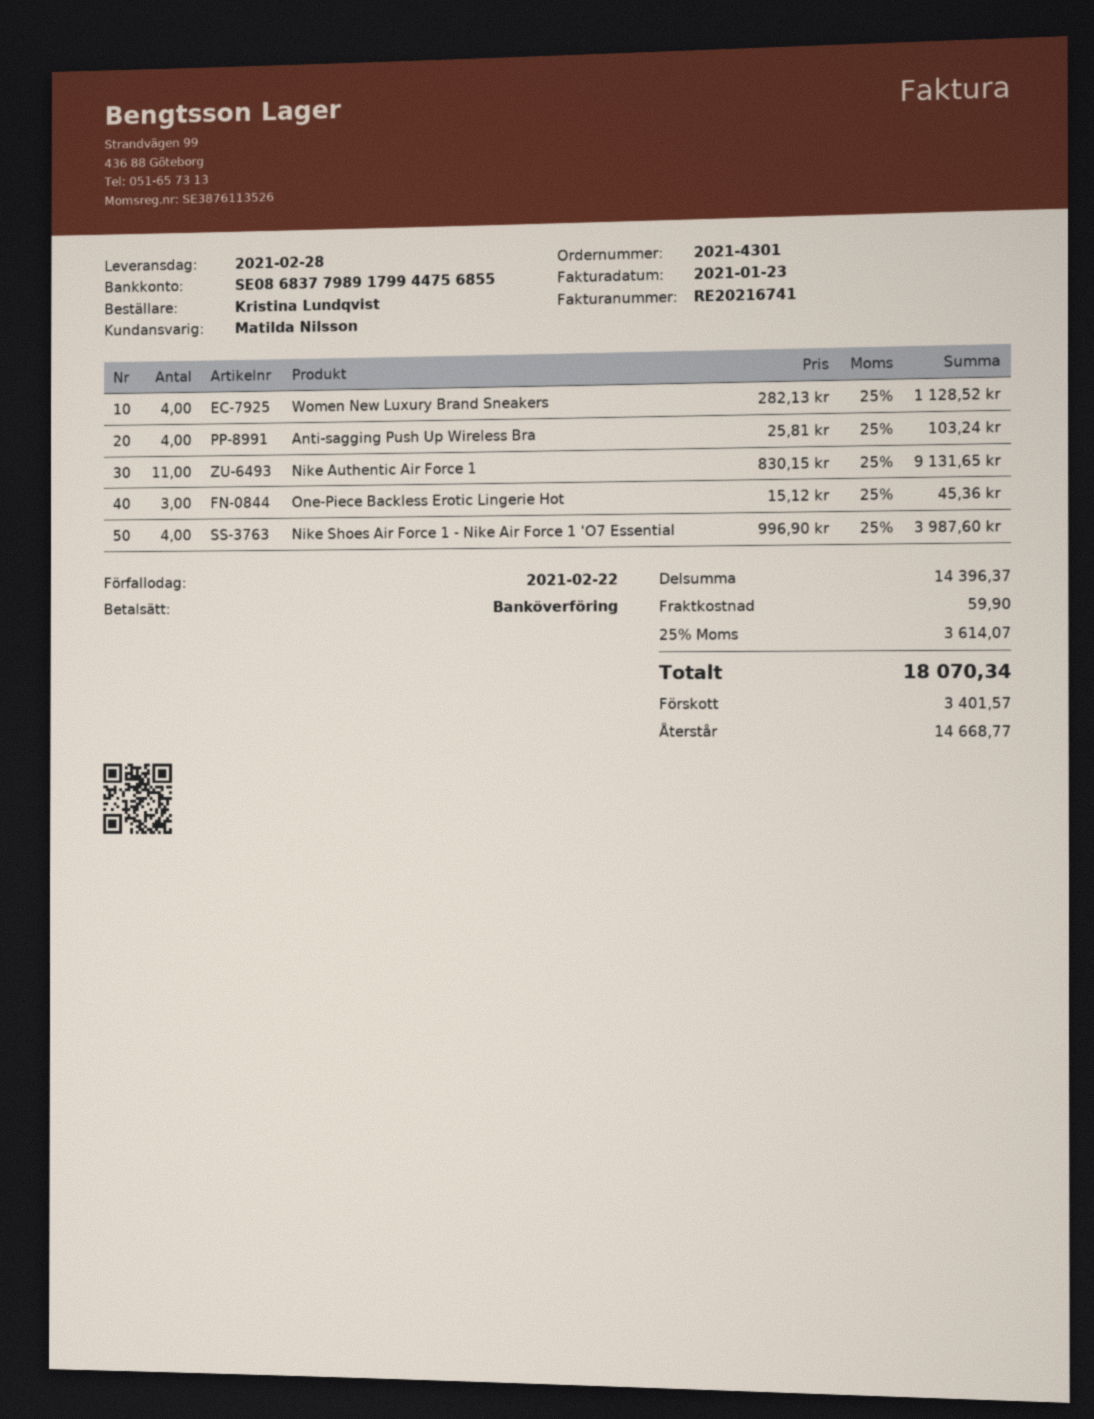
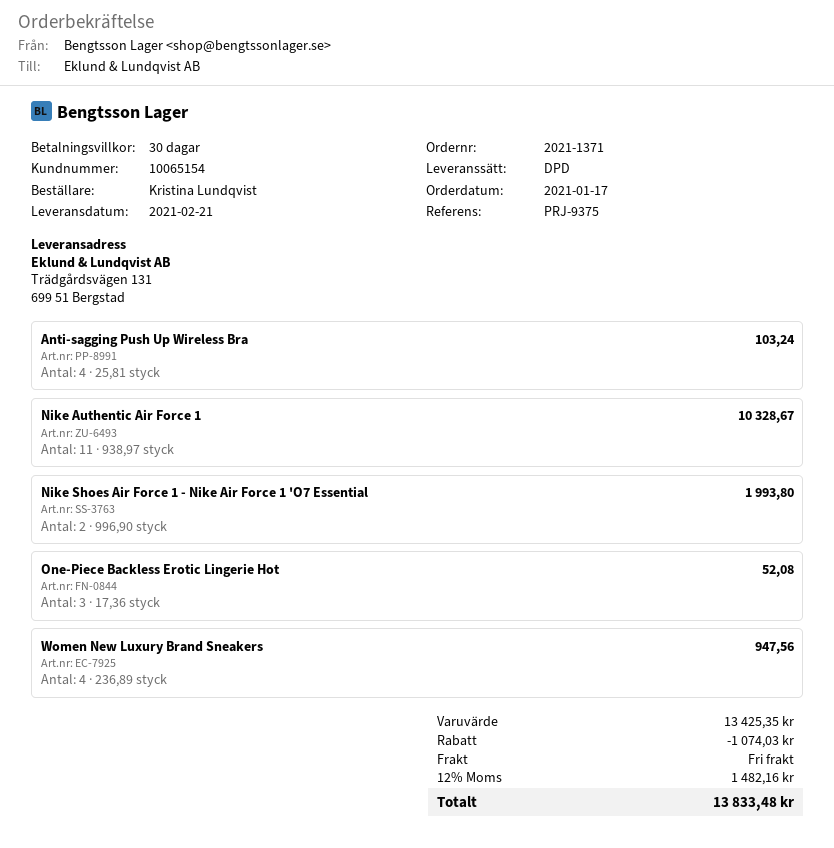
order number: 2021-4301 -> 2021-1371
delivery date: 2021-02-28 -> 2021-02-21
Women New Luxury Brand Sneakers: 4 x 282.13 = 1128.52 -> 4 x 236.89 = 947.56
Nike Authentic Air Force 1: 11 x 830.15 = 9131.65 -> 11 x 938.97 = 10328.67
One-Piece Backless Erotic Lingerie Hot: 3 x 15.12 = 45.36 -> 3 x 17.36 = 52.08
Nike Shoes Air Force 1 - Nike Air Force 1 'O7 Essential: 4 x 996.90 = 3987.60 -> 2 x 996.90 = 1993.80
subtotal: 14396.37 -> 13425.35
discount: none -> 1074.03
shipping: 59.90 -> 0.00
tax: 25% = 3614.07 -> 12% = 1482.16
total: 18070.34 -> 13833.48

